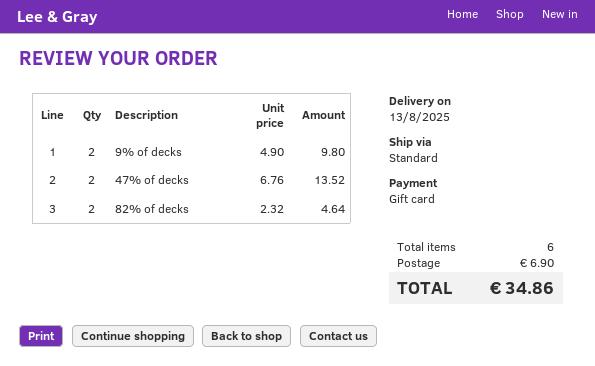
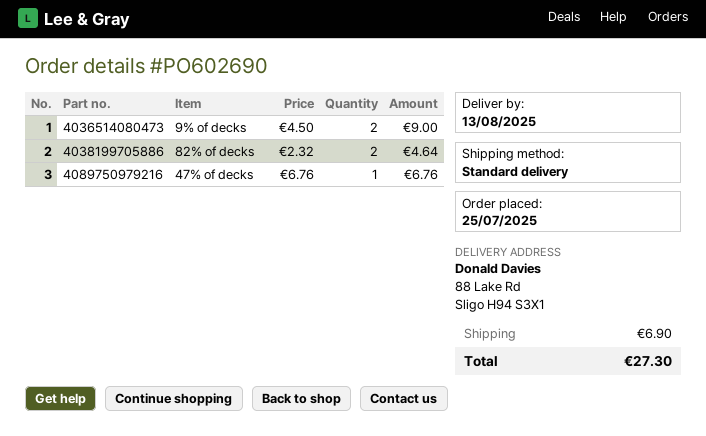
9% of decks: 2 x 4.90 = 9.80 -> 2 x 4.50 = 9.00
47% of decks: 2 x 6.76 = 13.52 -> 1 x 6.76 = 6.76
total: 34.86 -> 27.30

